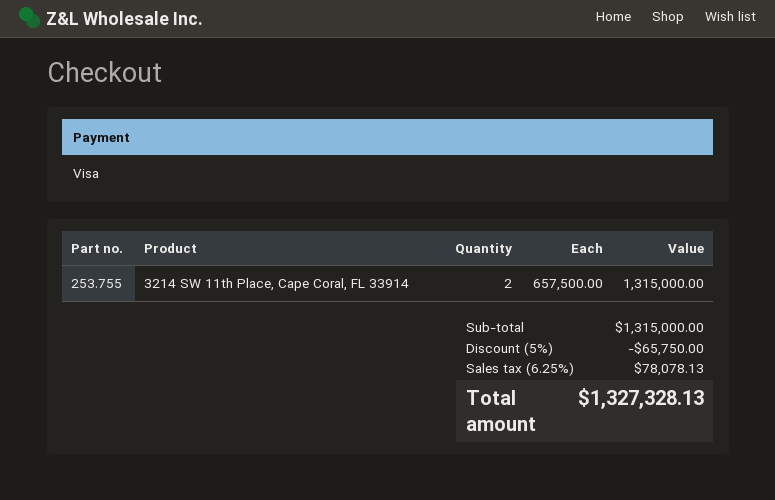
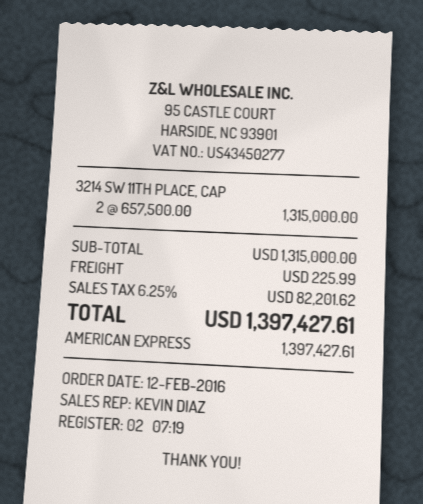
payment method: Visa -> American Express
discount: 5% = 65750.00 -> none
shipping: none -> 225.99
tax: 6.25% = 78078.13 -> 6.25% = 82201.62
total: 1327328.13 -> 1397427.61

